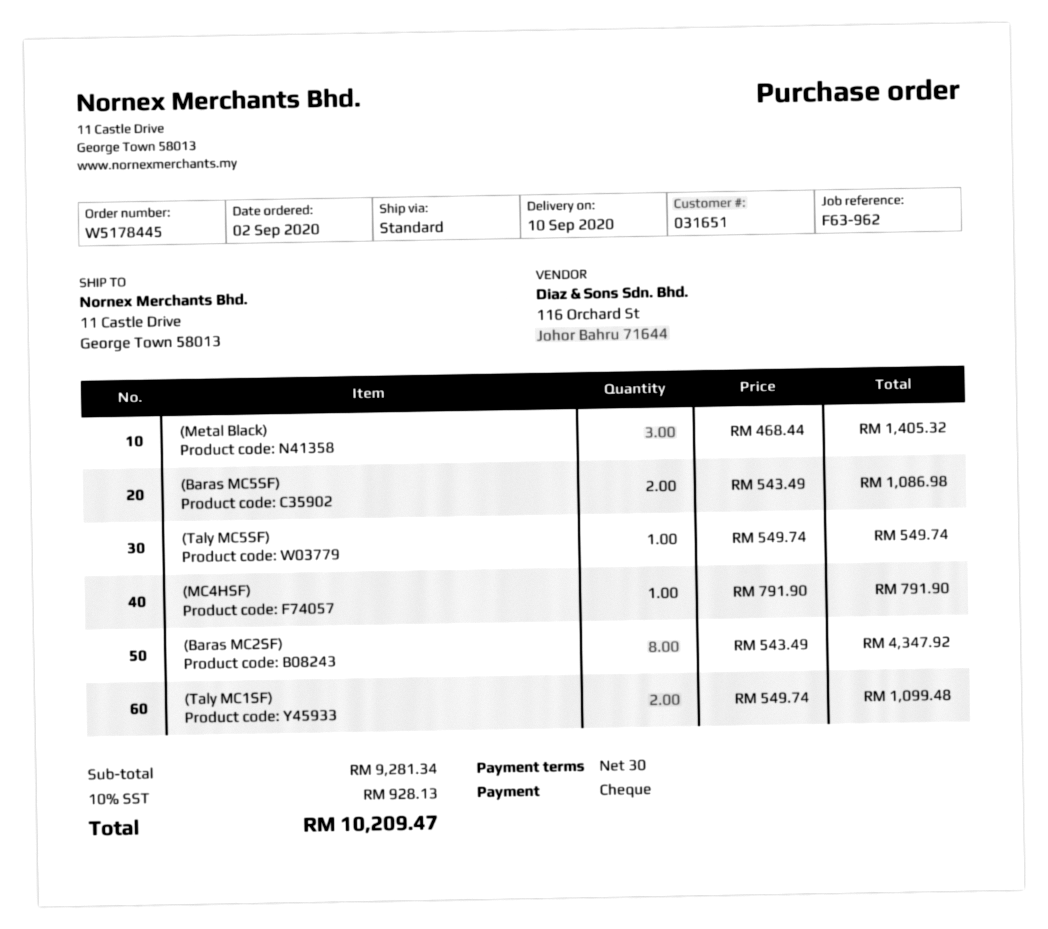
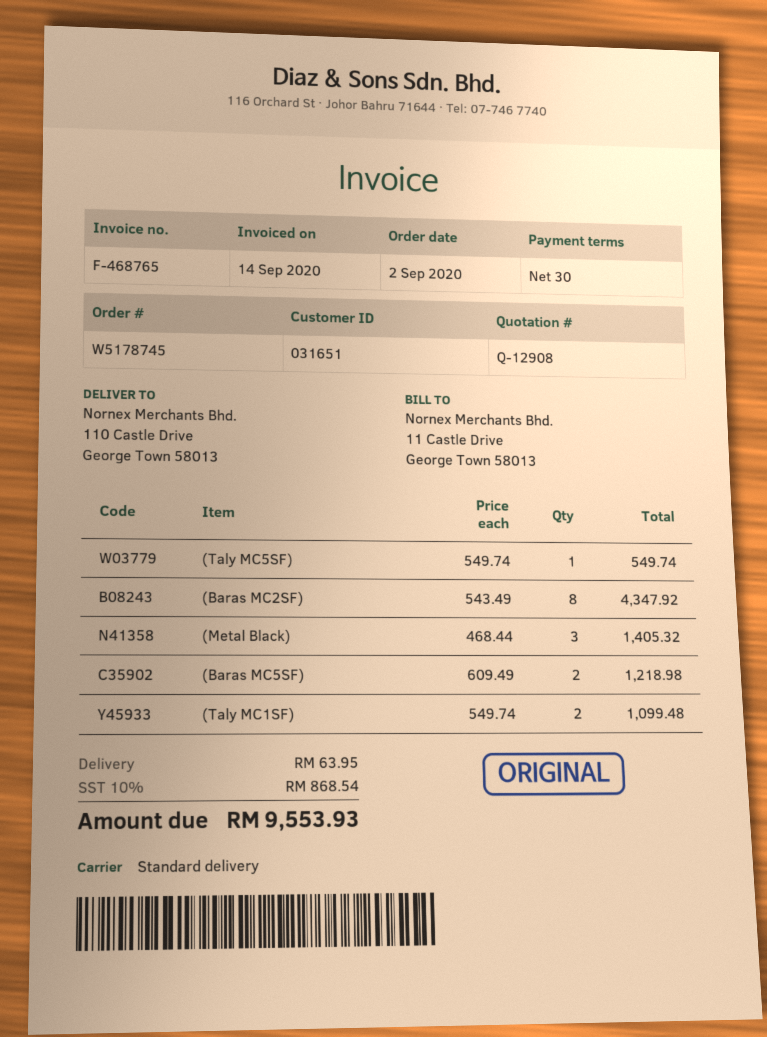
order number: W5178445 -> W5178745
ship to: 11 Castle Drive, George Town 58013 -> 110 Castle Drive, George Town 58013
(Baras MC5SF): 2 x 543.49 = 1086.98 -> 2 x 609.49 = 1218.98
(MC4HSF): 1 x 791.90 = 791.90 -> none
shipping: none -> 63.95
tax: 10% = 928.13 -> 10% = 868.54
total: 10209.47 -> 9553.93

